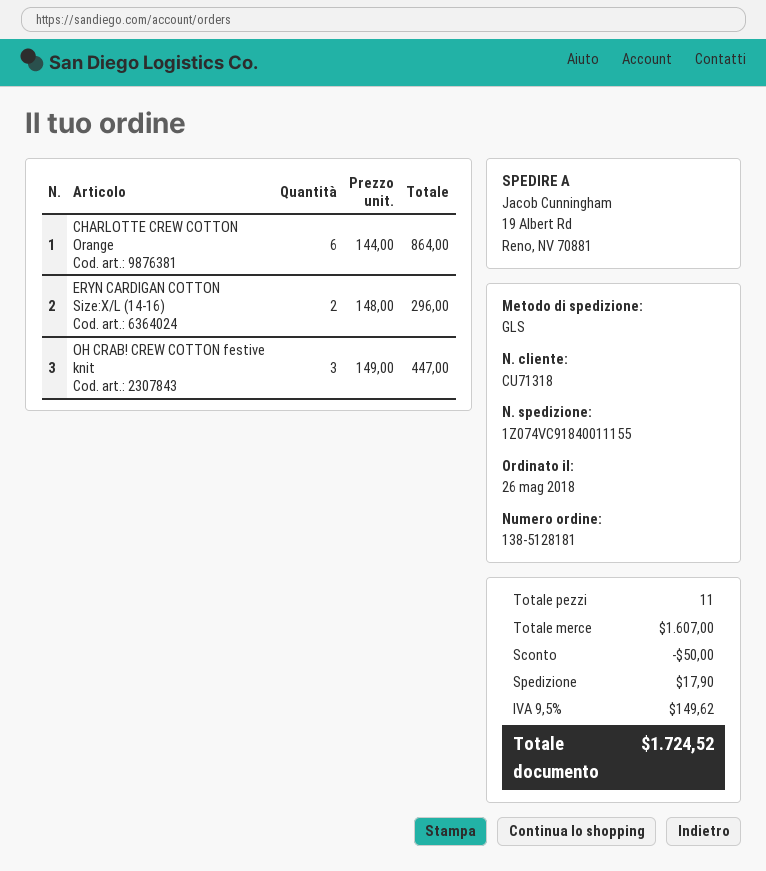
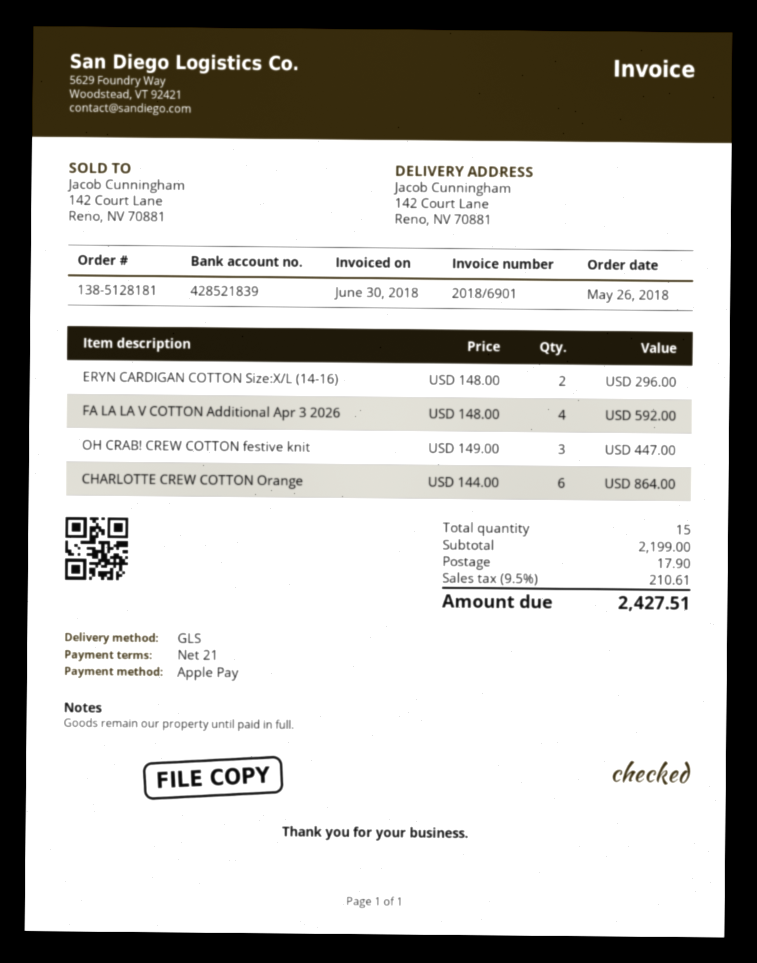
ship to: 19 Albert Rd, Reno, NV 70881 -> 142 Court Lane, Reno, NV 70881
FA LA LA V COTTON Additional Apr 3 2026: none -> 4 x 148.00 = 592.00
total quantity: 11 -> 15
subtotal: 1607.00 -> 2199.00
discount: 50.00 -> none
tax: 9.5% = 149.62 -> 9.5% = 210.61
total: 1724.52 -> 2427.51

